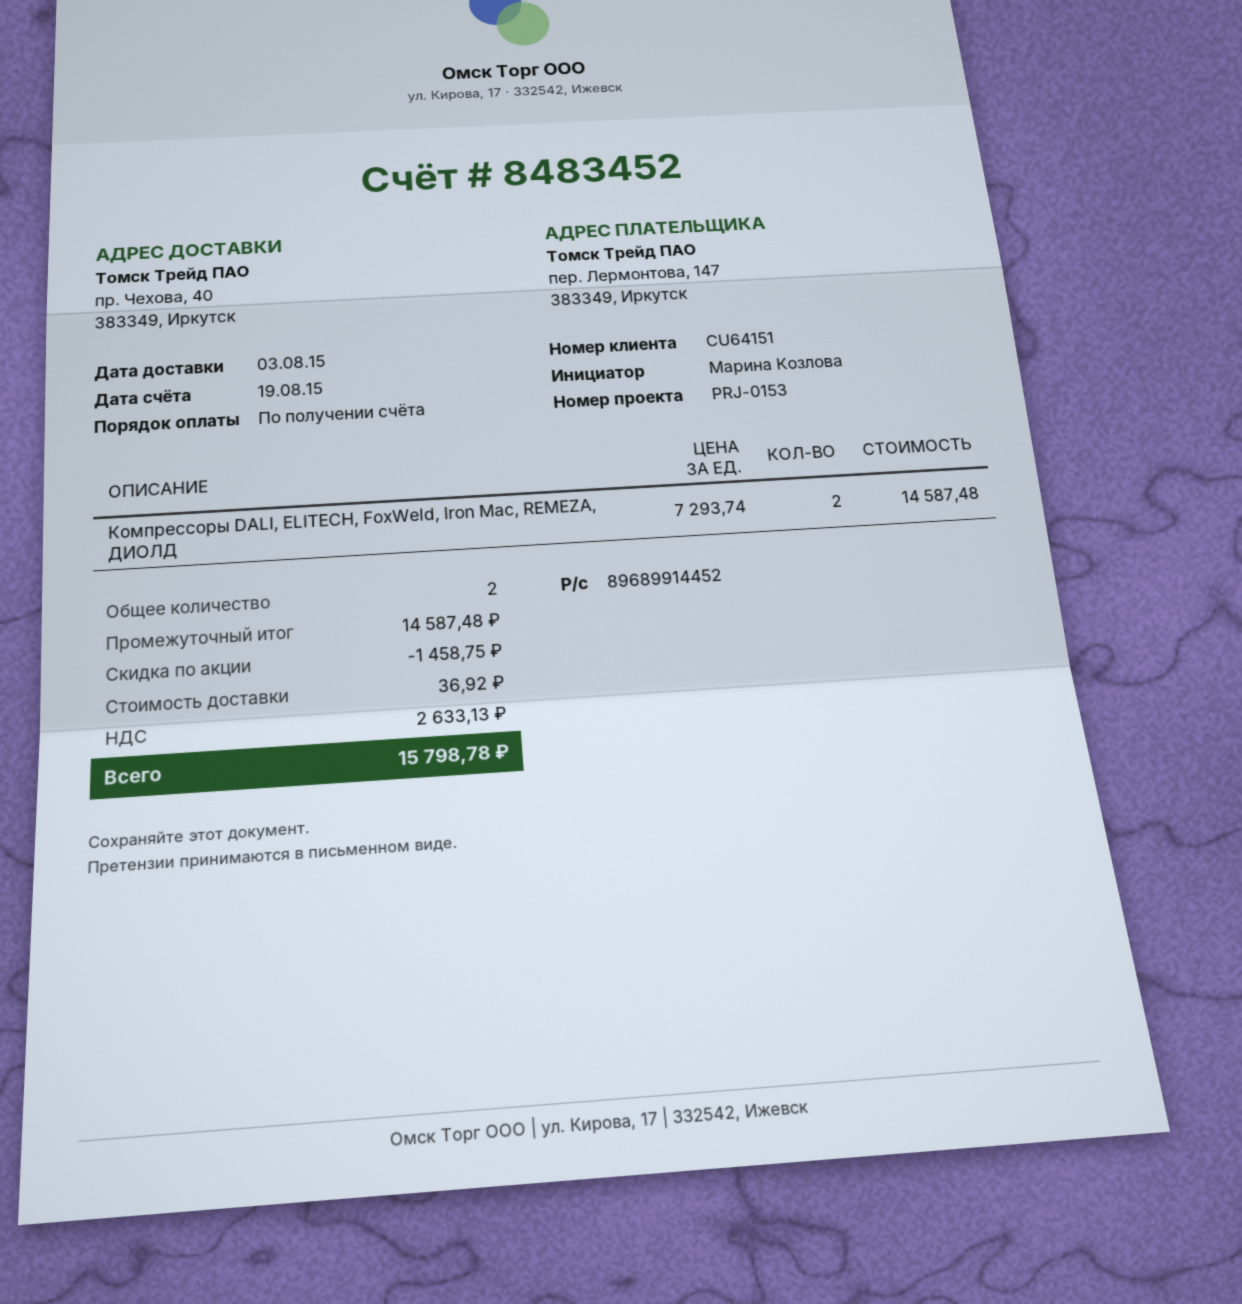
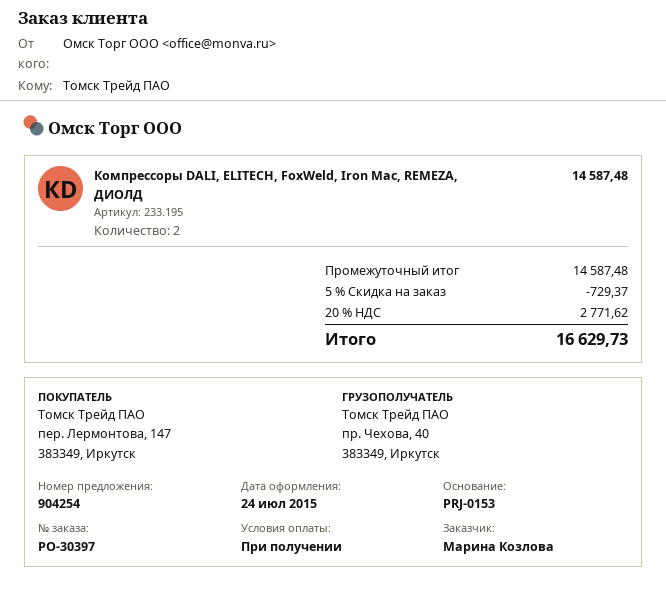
discount: 1458.75 -> 729.37
shipping: 36.92 -> none
tax: 2633.13 -> 2771.62
total: 15798.78 -> 16629.73

